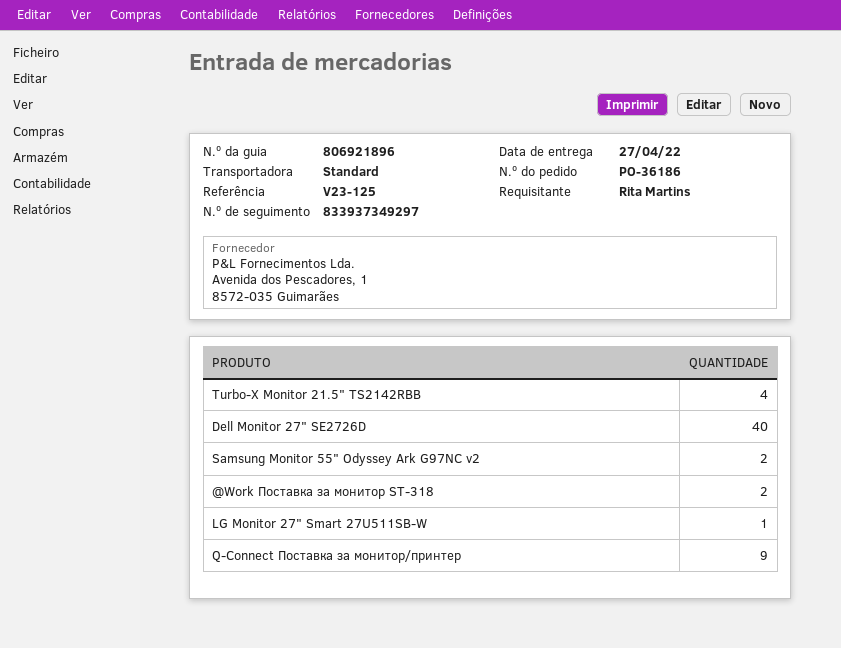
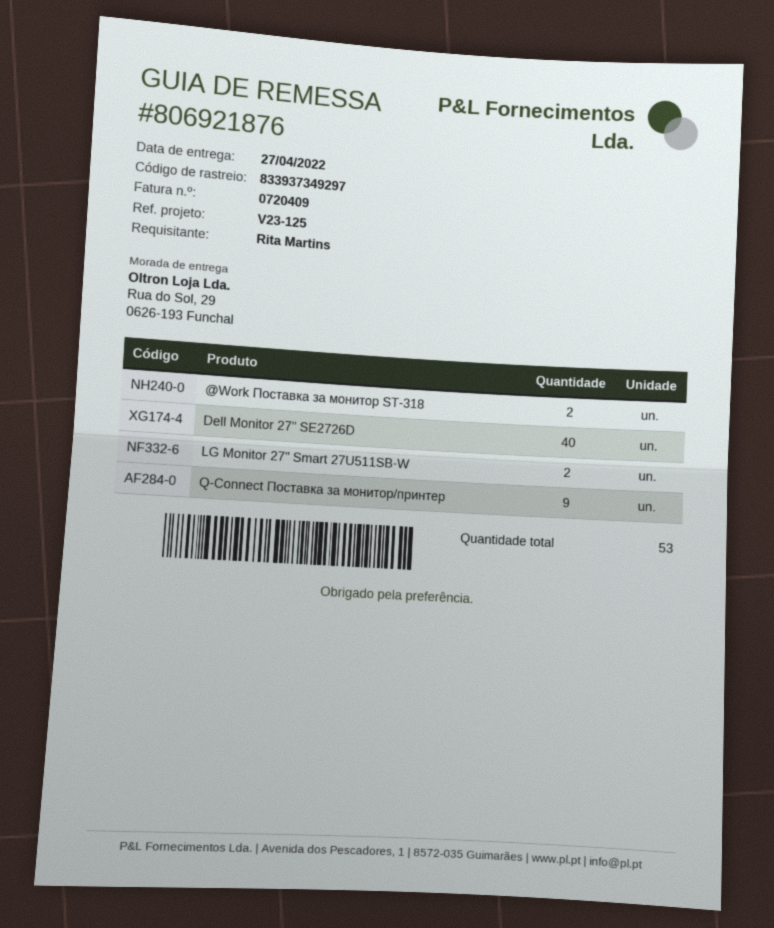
delivery note number: 806921896 -> 806921876
Turbo-X Monitor 21.5" TS2142RBB: 4 -> none
Samsung Monitor 55" Odyssey Ark G97NC v2: 2 -> none
LG Monitor 27" Smart 27U511SB-W: 1 -> 2

